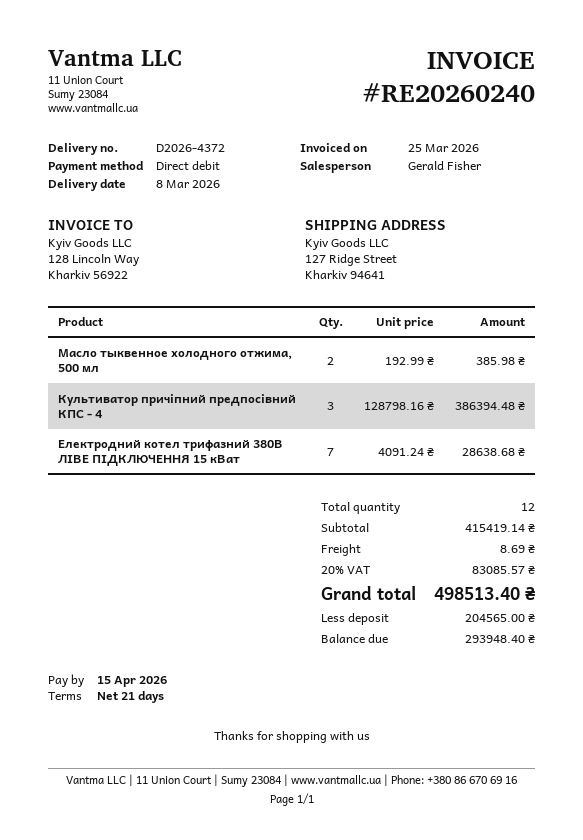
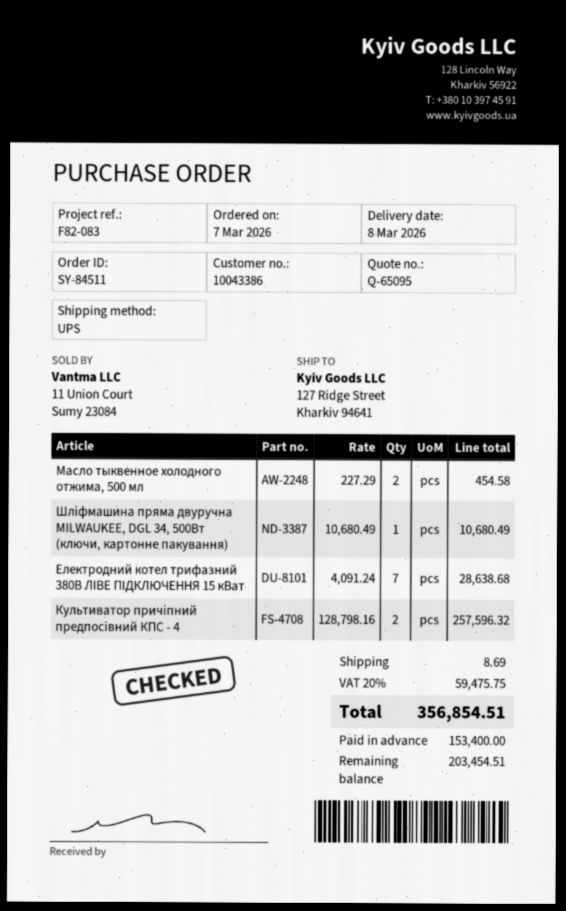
Масло тыквенное холодного отжима, 500 мл: 2 x 192.99 = 385.98 -> 2 x 227.29 = 454.58
Культиватор причіпний предпосівний КПС - 4: 3 x 128798.16 = 386394.48 -> 2 x 128798.16 = 257596.32
Шліфмашина пряма двуручна MILWAUKEE, DGL 34, 500Вт (ключи, картонне пакування): none -> 1 x 10680.49 = 10680.49
tax: 20% = 83085.57 -> 20% = 59475.75
total: 498513.40 -> 356854.51
deposit: 204565.00 -> 153400.00
balance: 293948.40 -> 203454.51

